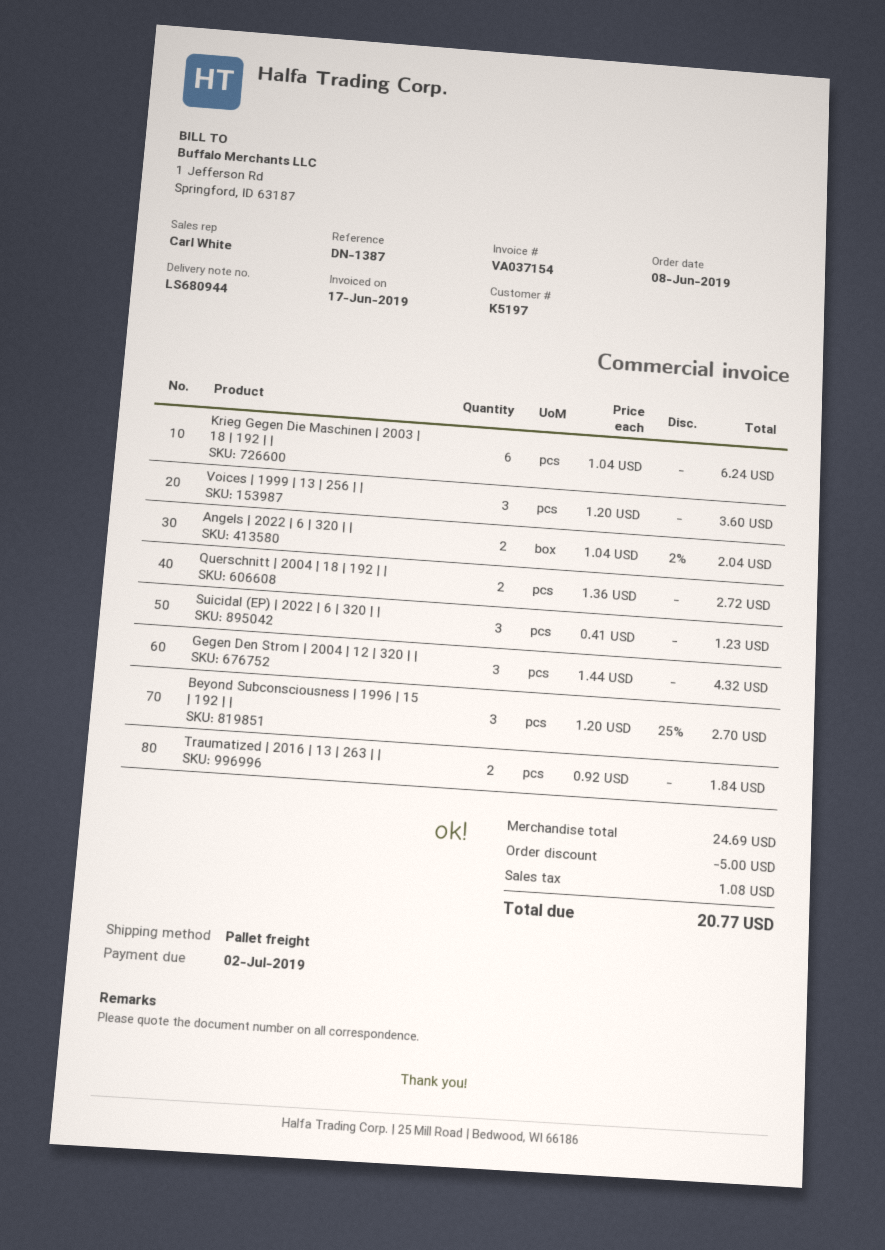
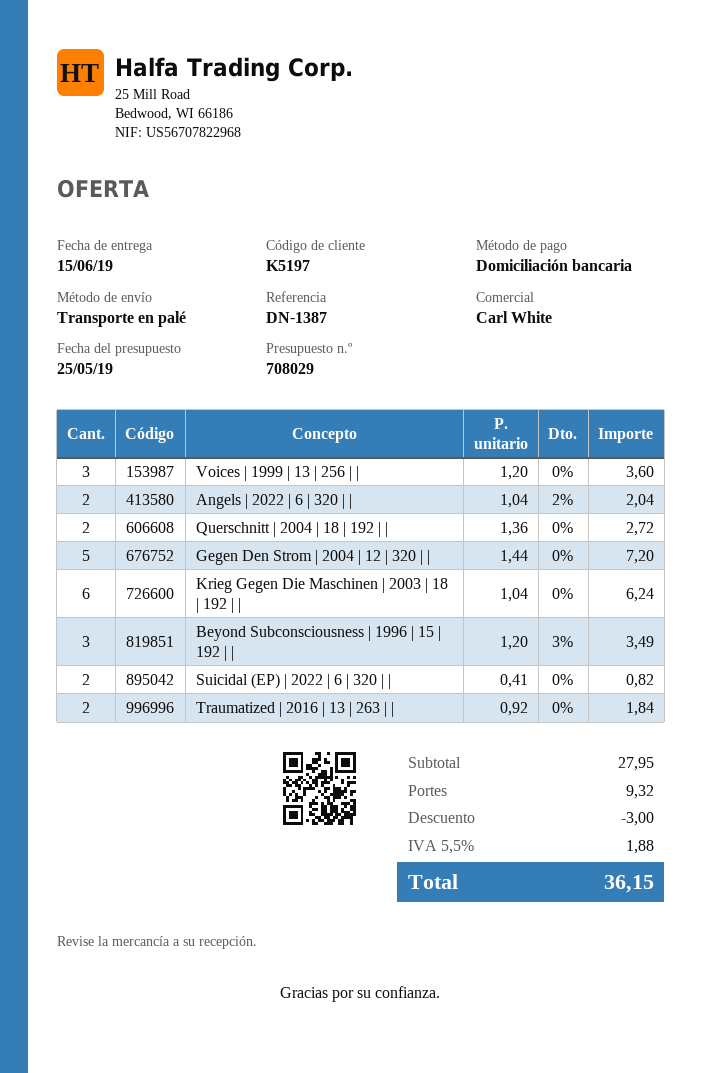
Suicidal (EP) | 2022 | 6 | 320 | |: 3 x 0.41 = 1.23 -> 2 x 0.41 = 0.82
Gegen Den Strom | 2004 | 12 | 320 | |: 3 x 1.44 = 4.32 -> 5 x 1.44 = 7.20
Beyond Subconsciousness | 1996 | 15 | 192 | |: 3 x 1.20 - 25% = 2.70 -> 3 x 1.20 - 3% = 3.49
subtotal: 24.69 -> 27.95
discount: 5.00 -> 3.00
shipping: none -> 9.32
tax: 1.08 -> 1.88
total: 20.77 -> 36.15

